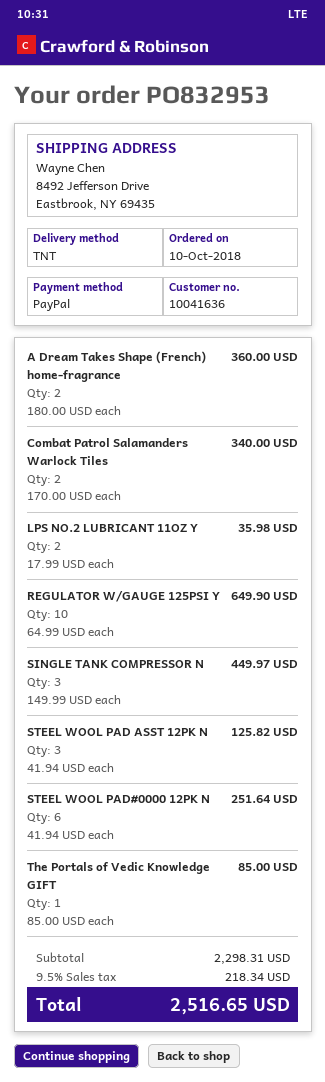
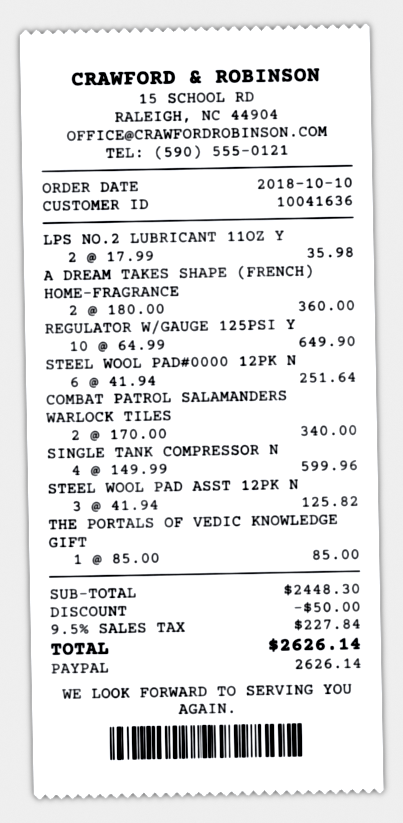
SINGLE TANK COMPRESSOR N: 3 x 149.99 = 449.97 -> 4 x 149.99 = 599.96
subtotal: 2298.31 -> 2448.30
discount: none -> 50.00
tax: 9.5% = 218.34 -> 9.5% = 227.84
total: 2516.65 -> 2626.14

